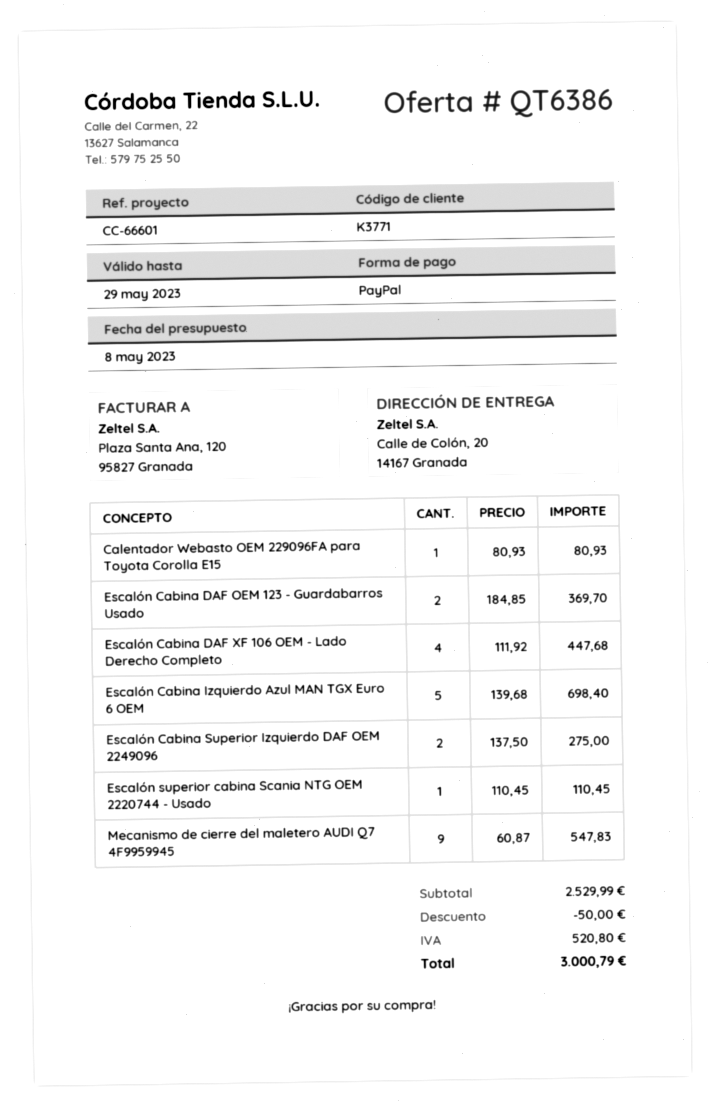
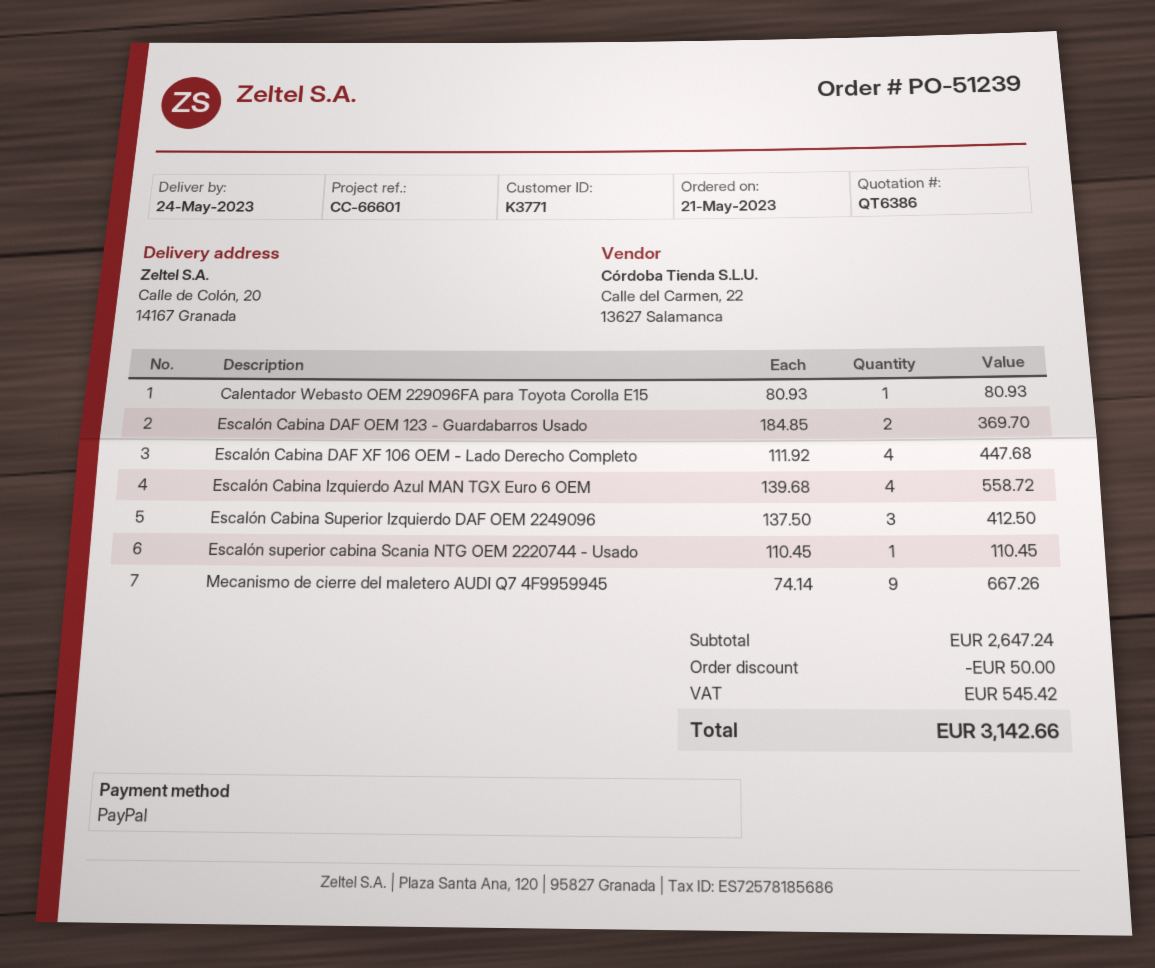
Escalón Cabina Izquierdo Azul MAN TGX Euro 6 OEM: 5 x 139.68 = 698.40 -> 4 x 139.68 = 558.72
Escalón Cabina Superior Izquierdo DAF OEM 2249096: 2 x 137.50 = 275.00 -> 3 x 137.50 = 412.50
Mecanismo de cierre del maletero AUDI Q7 4F9959945: 9 x 60.87 = 547.83 -> 9 x 74.14 = 667.26
subtotal: 2529.99 -> 2647.24
tax: 520.80 -> 545.42
total: 3000.79 -> 3142.66

